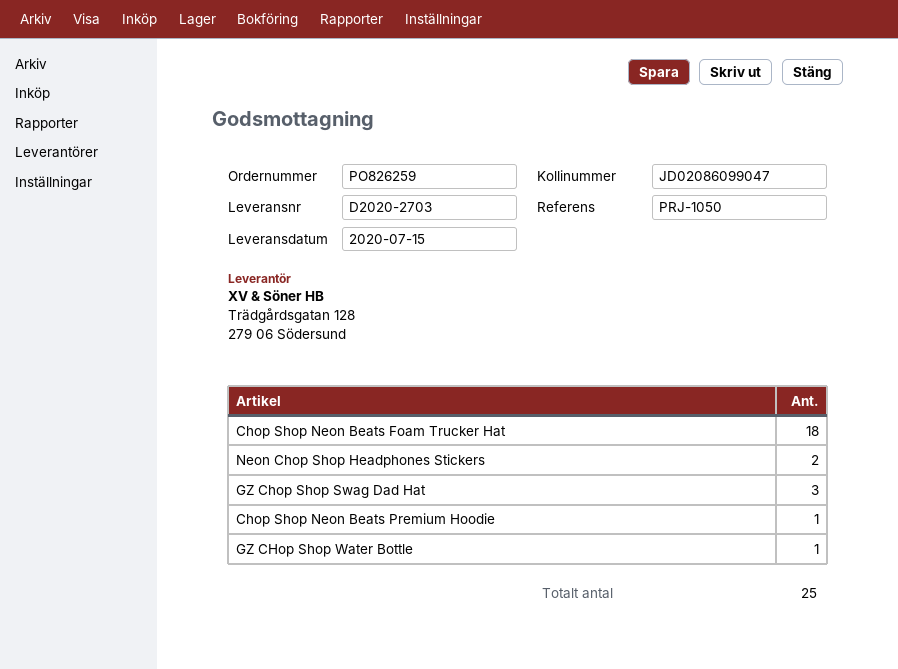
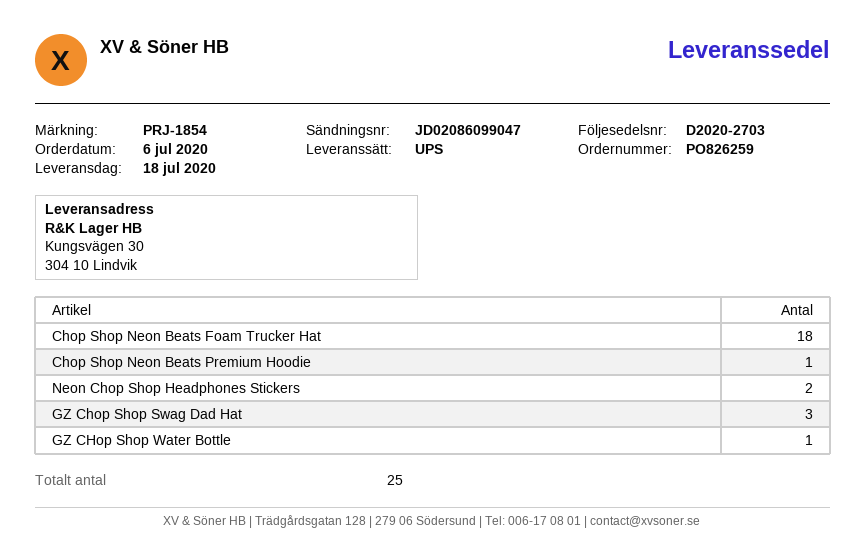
delivery date: 2020-07-15 -> 2020-07-18
reference: PRJ-1050 -> PRJ-1854

